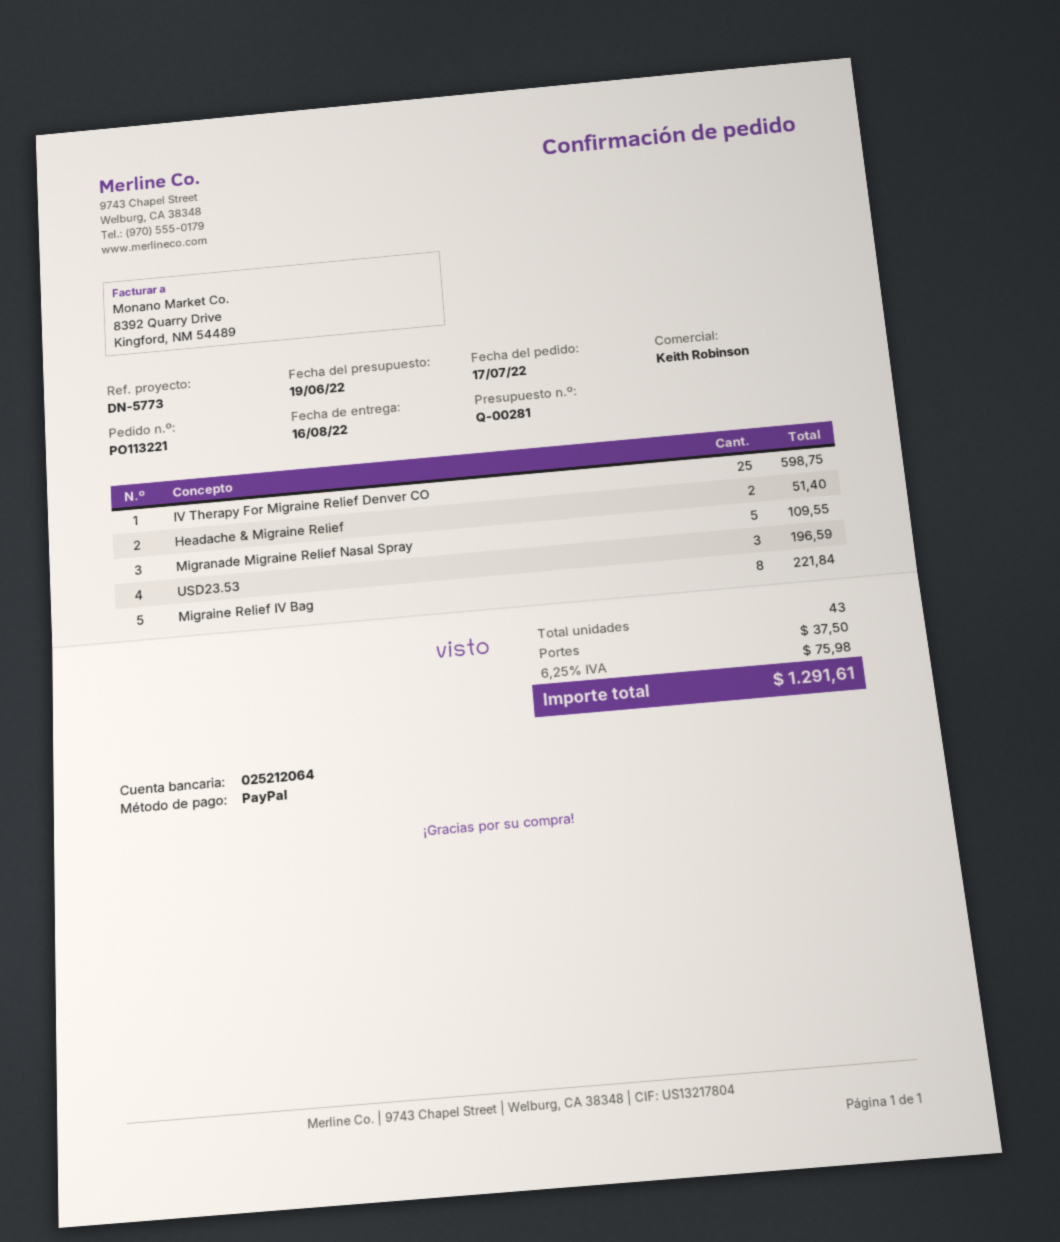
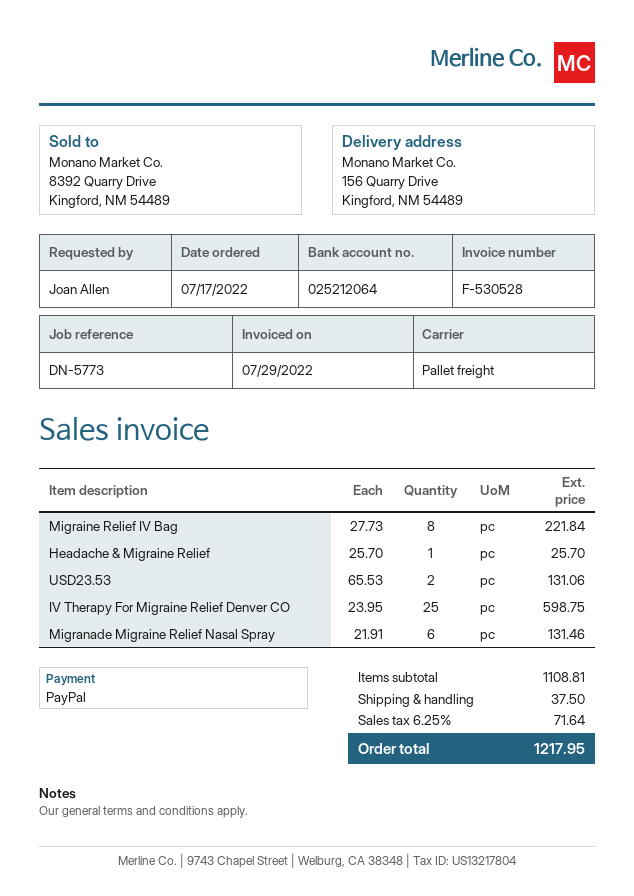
Headache & Migraine Relief: 2 for 51.40 -> 1 for 25.70
Migranade Migraine Relief Nasal Spray: 5 for 109.55 -> 6 for 131.46
USD23.53: 3 for 196.59 -> 2 for 131.06
tax: 6.25% = 75.98 -> 6.25% = 71.64
total: 1291.61 -> 1217.95

